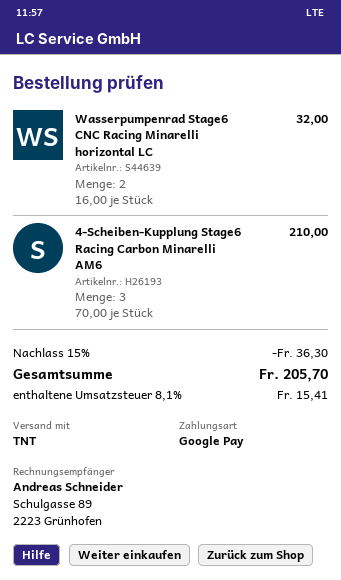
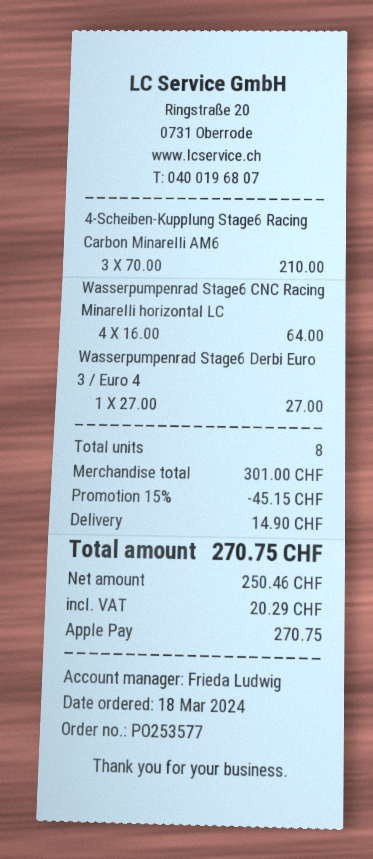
payment method: Google Pay -> Apple Pay
Wasserpumpenrad Stage6 CNC Racing Minarelli horizontal LC: 2 x 16.00 = 32.00 -> 4 x 16.00 = 64.00
Wasserpumpenrad Stage6 Derbi Euro 3 / Euro 4: none -> 1 x 27.00 = 27.00
discount: 15% = 36.30 -> 15% = 45.15
shipping: none -> 14.90
tax: 15.41 -> 20.29
total: 205.70 -> 270.75

